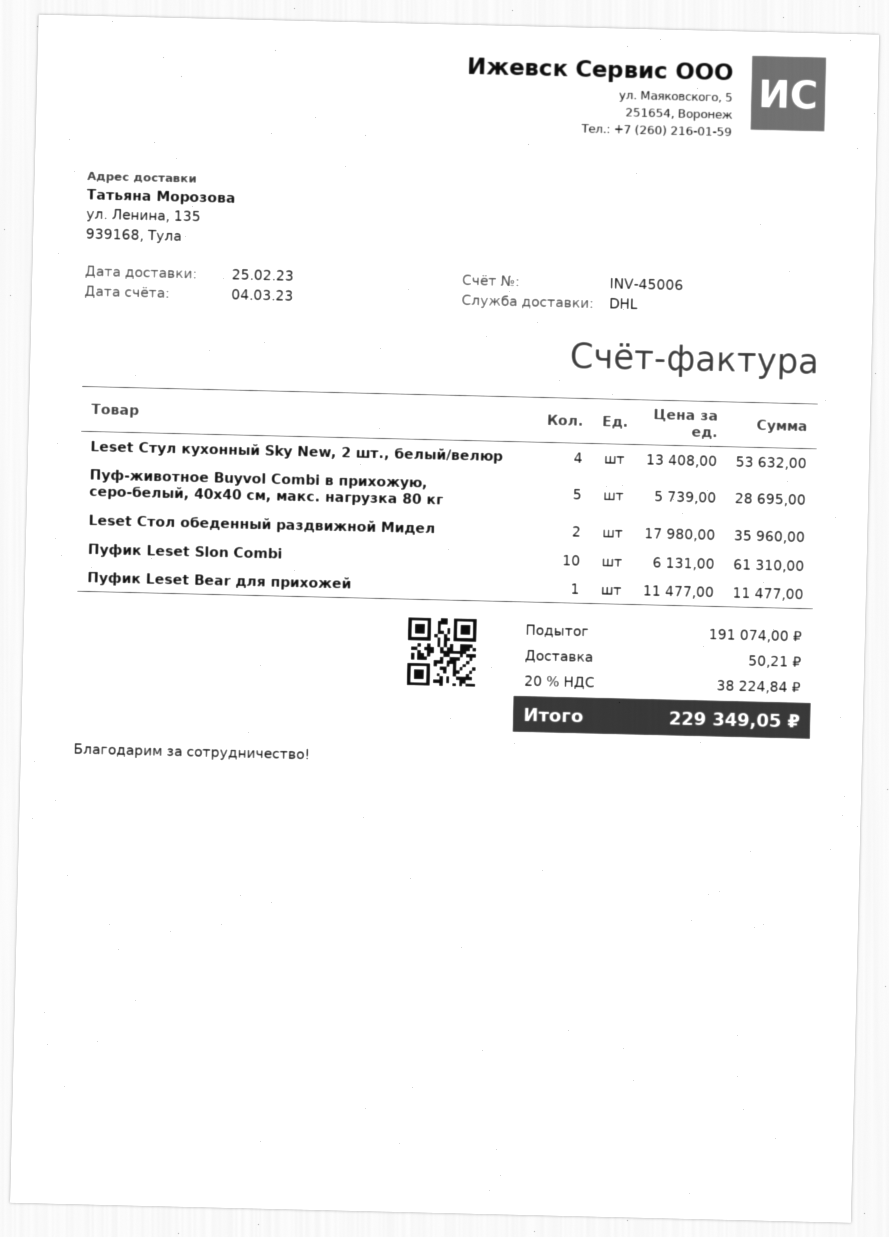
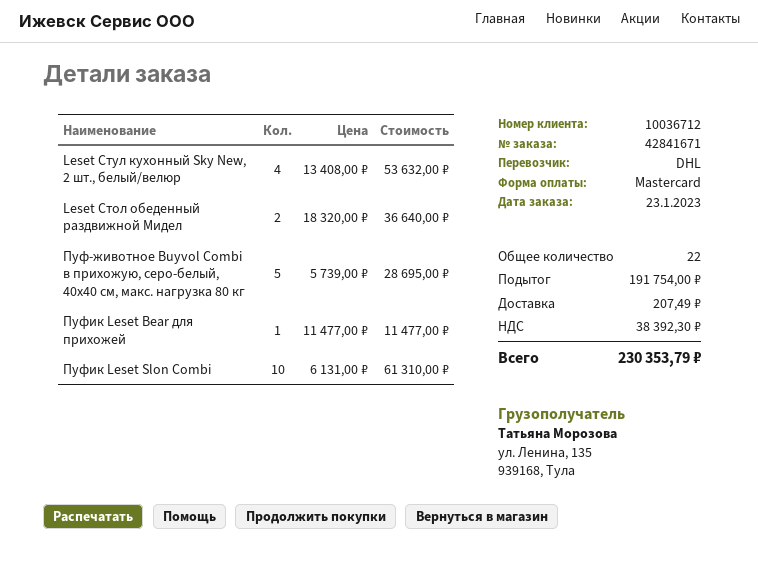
Leset Стол обеденный раздвижной Мидел: 2 x 17980.00 = 35960.00 -> 2 x 18320.00 = 36640.00
subtotal: 191074.00 -> 191754.00
shipping: 50.21 -> 207.49
tax: 38224.84 -> 38392.30
total: 229349.05 -> 230353.79

